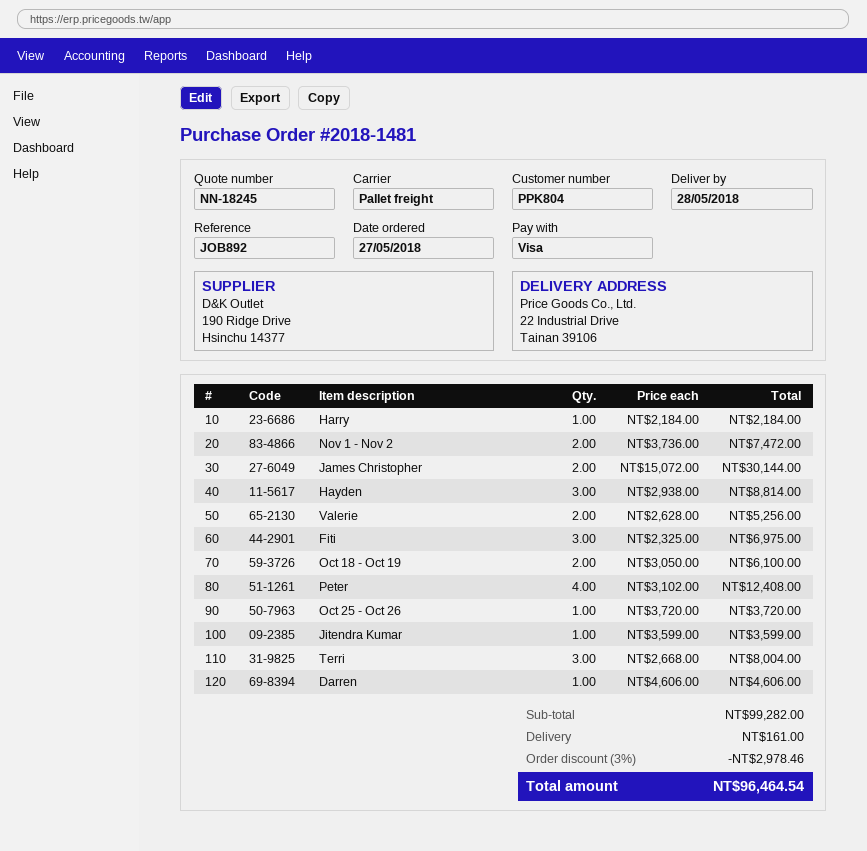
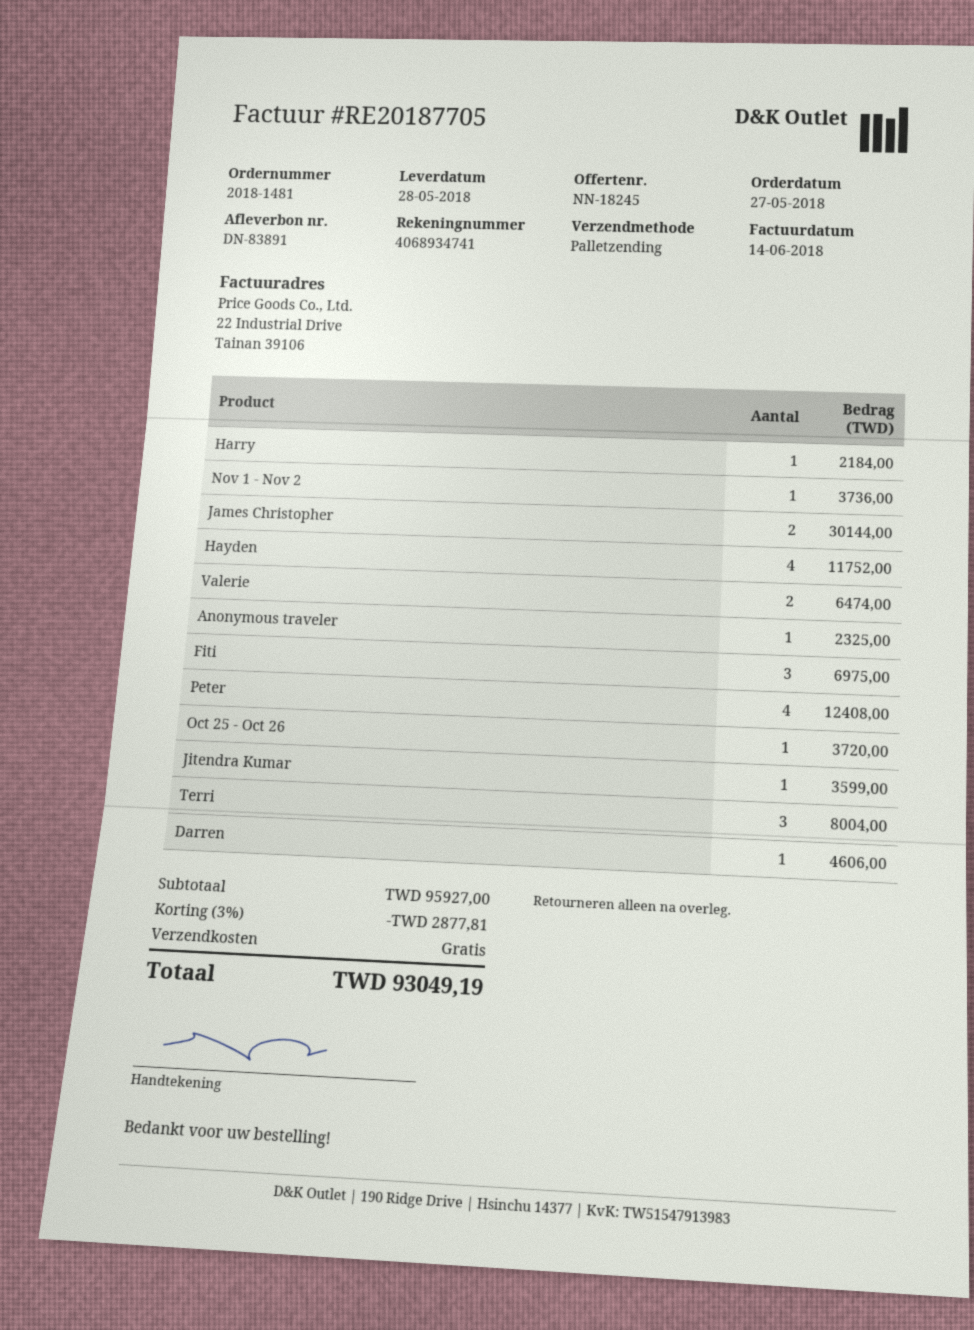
Nov 1 - Nov 2: 2 for 7472.00 -> 1 for 3736.00
Hayden: 3 for 8814.00 -> 4 for 11752.00
Valerie: 2 for 5256.00 -> 2 for 6474.00
Oct 18 - Oct 19: 2 for 6100.00 -> none
Anonymous traveler: none -> 1 for 2325.00
subtotal: 99282.00 -> 95927.00
discount: 3% = 2978.46 -> 3% = 2877.81
shipping: 161.00 -> 0.00
total: 96464.54 -> 93049.19

